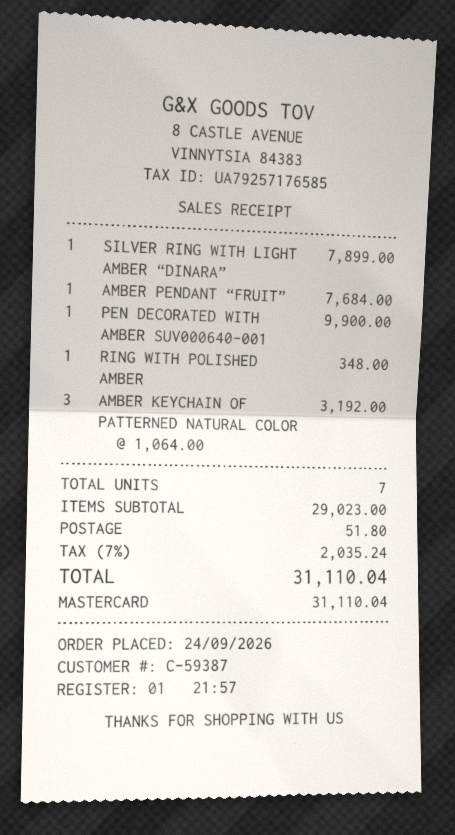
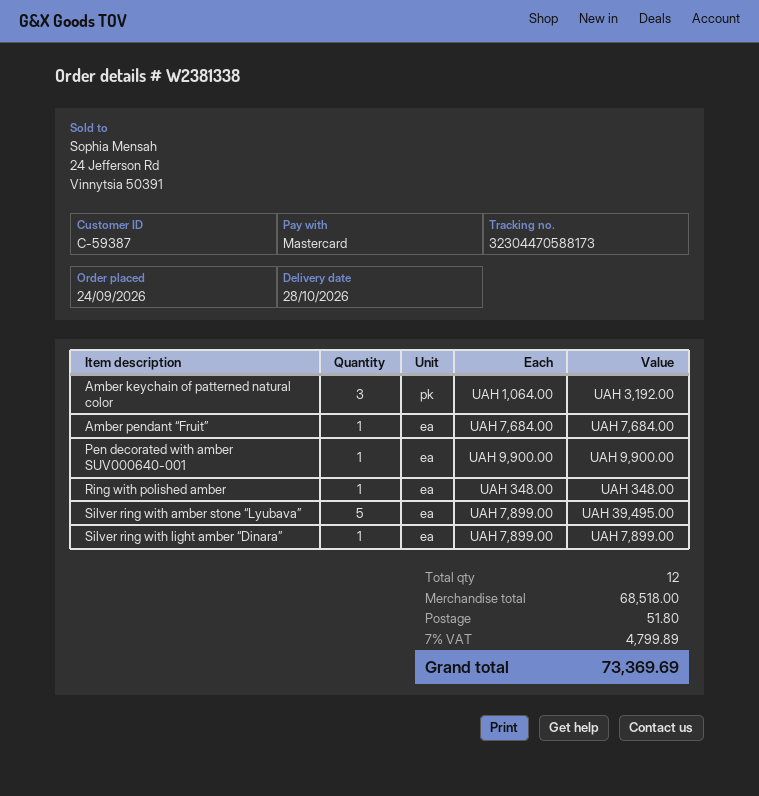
Silver ring with amber stone “Lyubava”: none -> 5 x 7899.00 = 39495.00
total quantity: 7 -> 12
subtotal: 29023.00 -> 68518.00
tax: 7% = 2035.24 -> 7% = 4799.89
total: 31110.04 -> 73369.69

